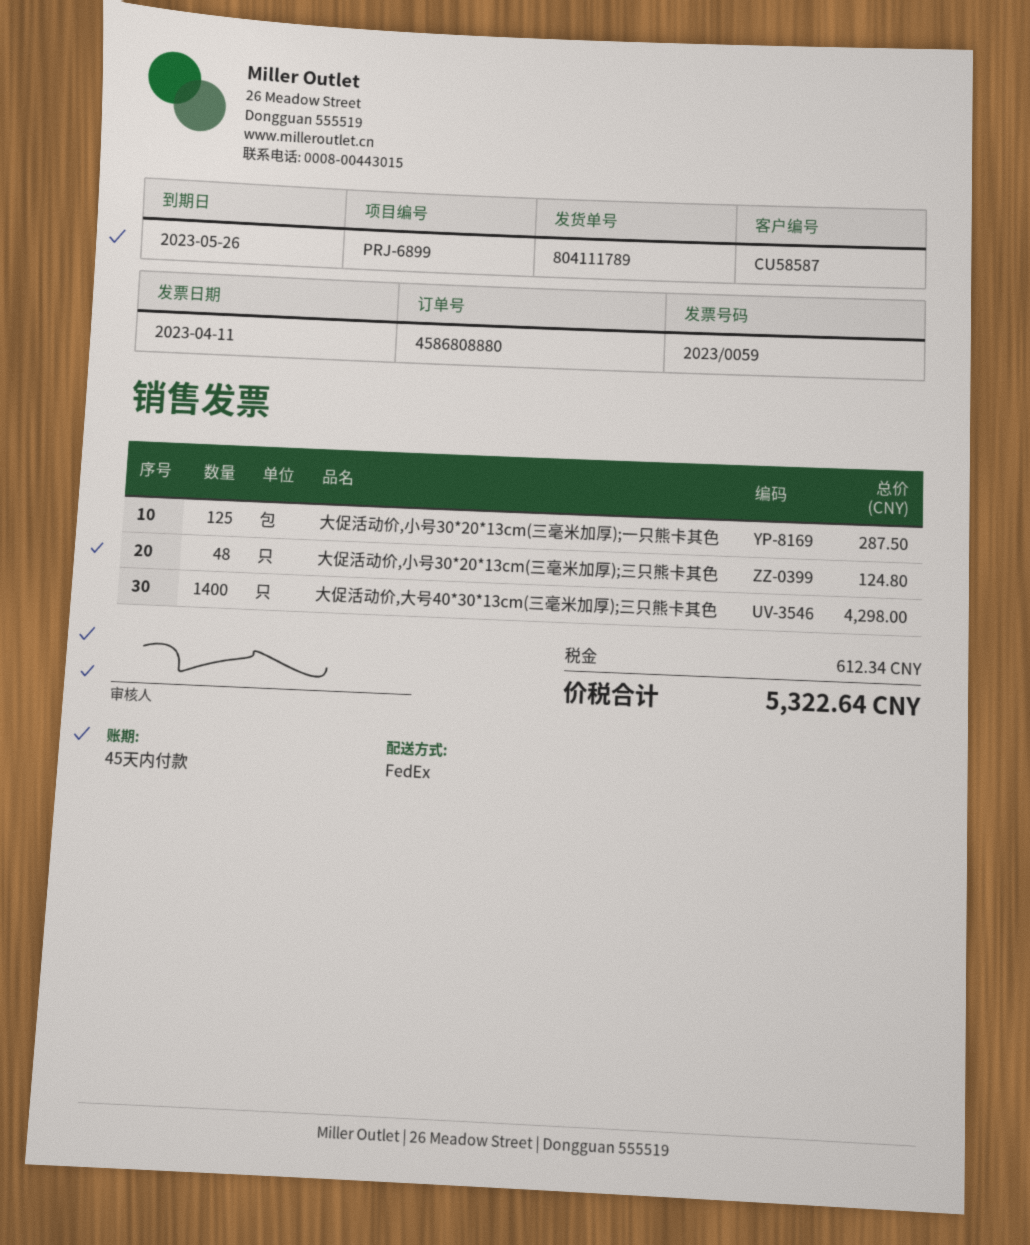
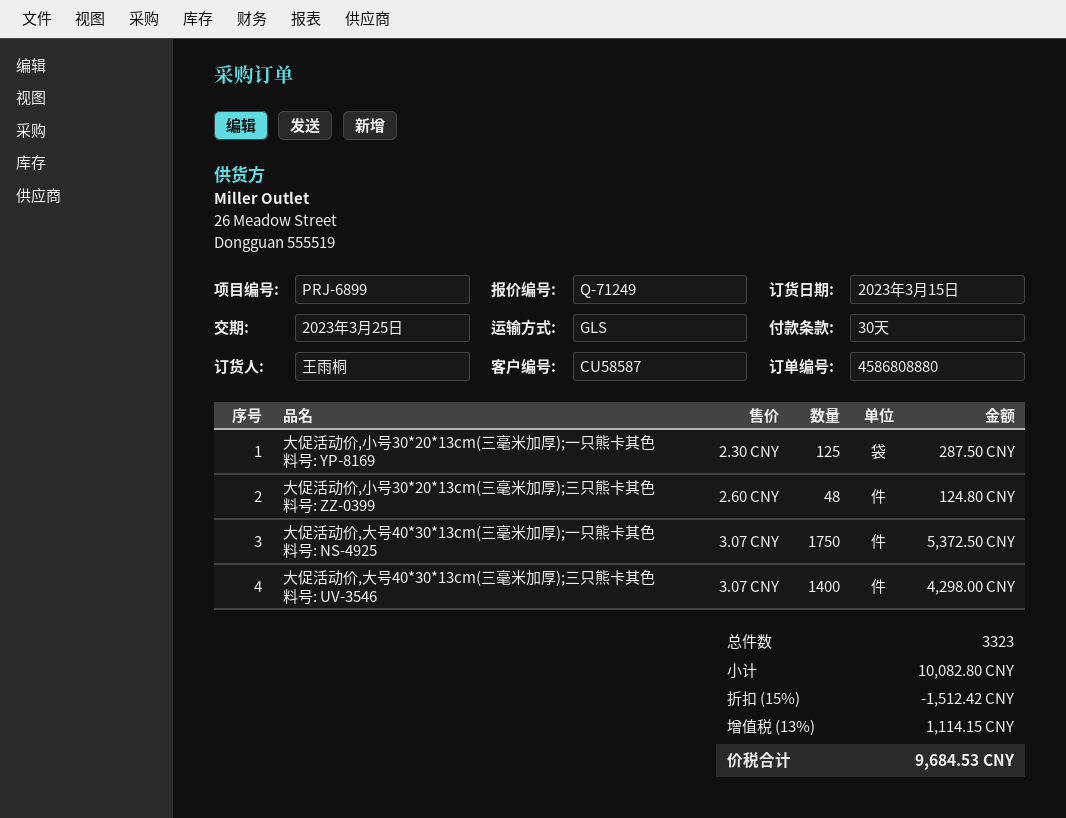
payment terms: 45 days -> 30 days
shipping method: FedEx -> GLS
大促活动价,大号40*30*13cm(三毫米加厚);一只熊卡其色: none -> 1750 for 5372.50
discount: none -> 15% = 1512.42
tax: 612.34 -> 1114.15
total: 5322.64 -> 9684.53

